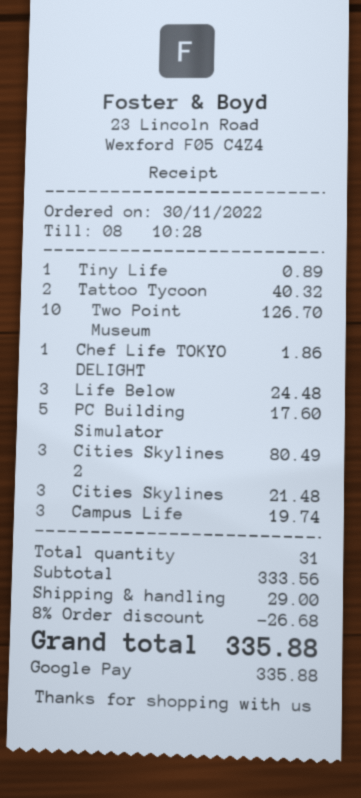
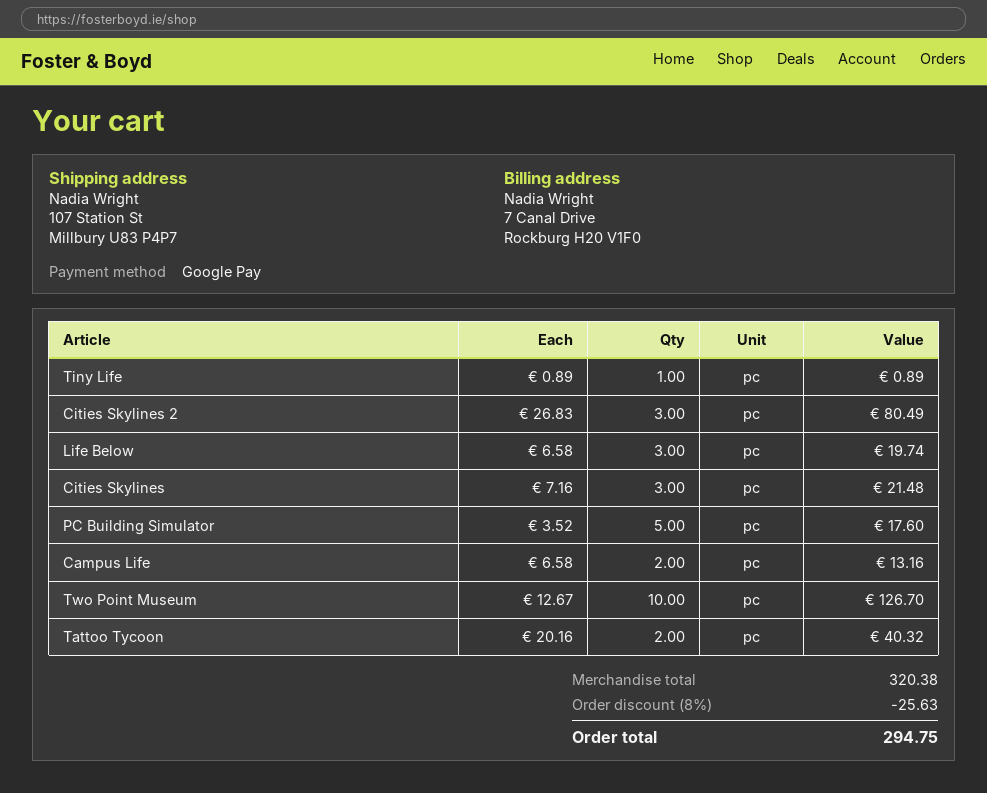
Chef Life TOKYO DELIGHT: 1 for 1.86 -> none
Life Below: 3 for 24.48 -> 3 for 19.74
Campus Life: 3 for 19.74 -> 2 for 13.16
subtotal: 333.56 -> 320.38
discount: 8% = 26.68 -> 8% = 25.63
shipping: 29.00 -> none
total: 335.88 -> 294.75

